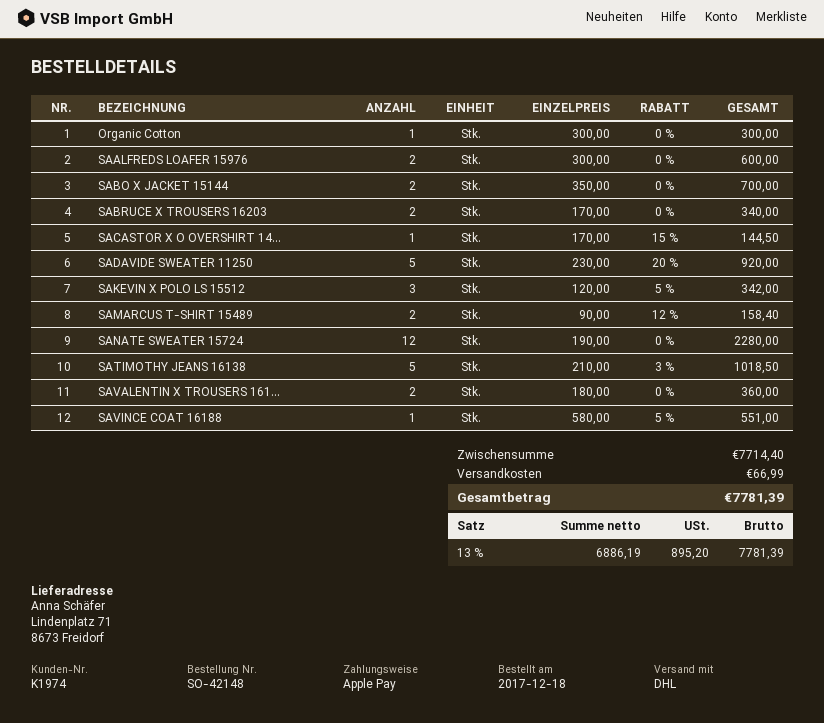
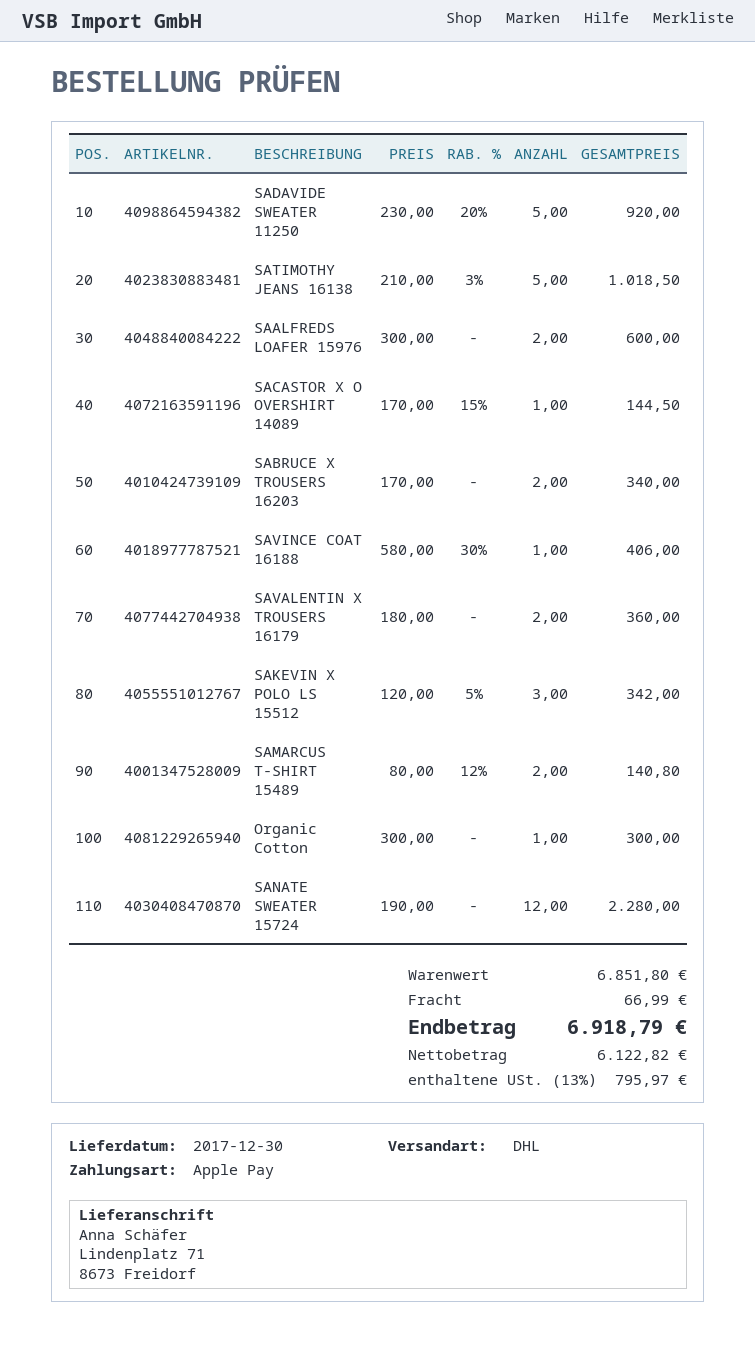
SABO X JACKET 15144: 2 x 350.00 = 700.00 -> none
SAMARCUS T-SHIRT 15489: 2 x 90.00 - 12% = 158.40 -> 2 x 80.00 - 12% = 140.80
SAVINCE COAT 16188: 1 x 580.00 - 5% = 551.00 -> 1 x 580.00 - 30% = 406.00
subtotal: 7714.40 -> 6851.80
net: 6886.19 -> 6122.82
tax: 13% = 895.20 -> 13% = 795.97
total: 7781.39 -> 6918.79

